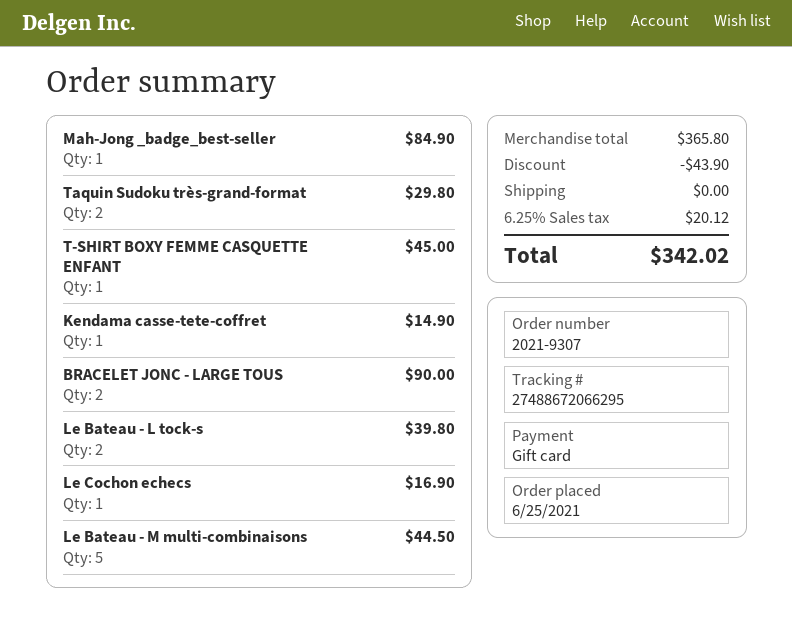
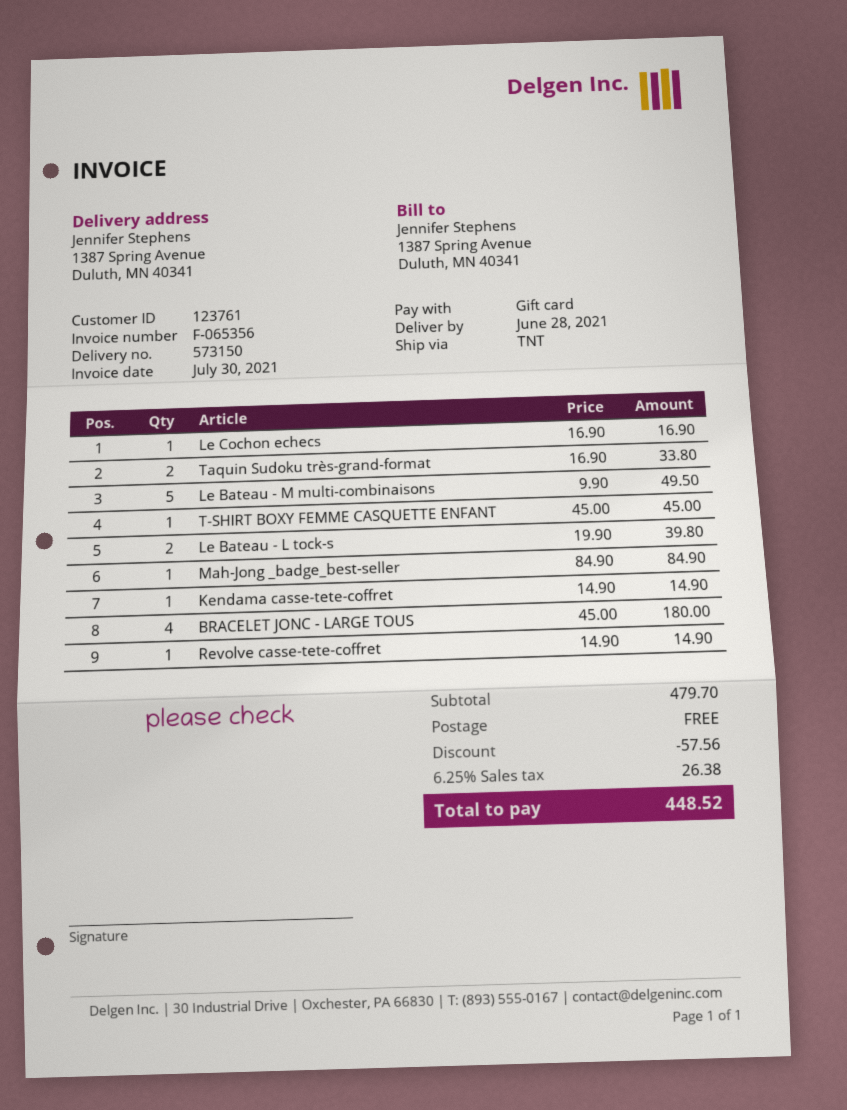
Taquin Sudoku très-grand-format: 2 for 29.80 -> 2 for 33.80
BRACELET JONC - LARGE TOUS: 2 for 90.00 -> 4 for 180.00
Le Bateau - M multi-combinaisons: 5 for 44.50 -> 5 for 49.50
Revolve casse-tete-coffret: none -> 1 for 14.90
subtotal: 365.80 -> 479.70
discount: 43.90 -> 57.56
tax: 6.25% = 20.12 -> 6.25% = 26.38
total: 342.02 -> 448.52

